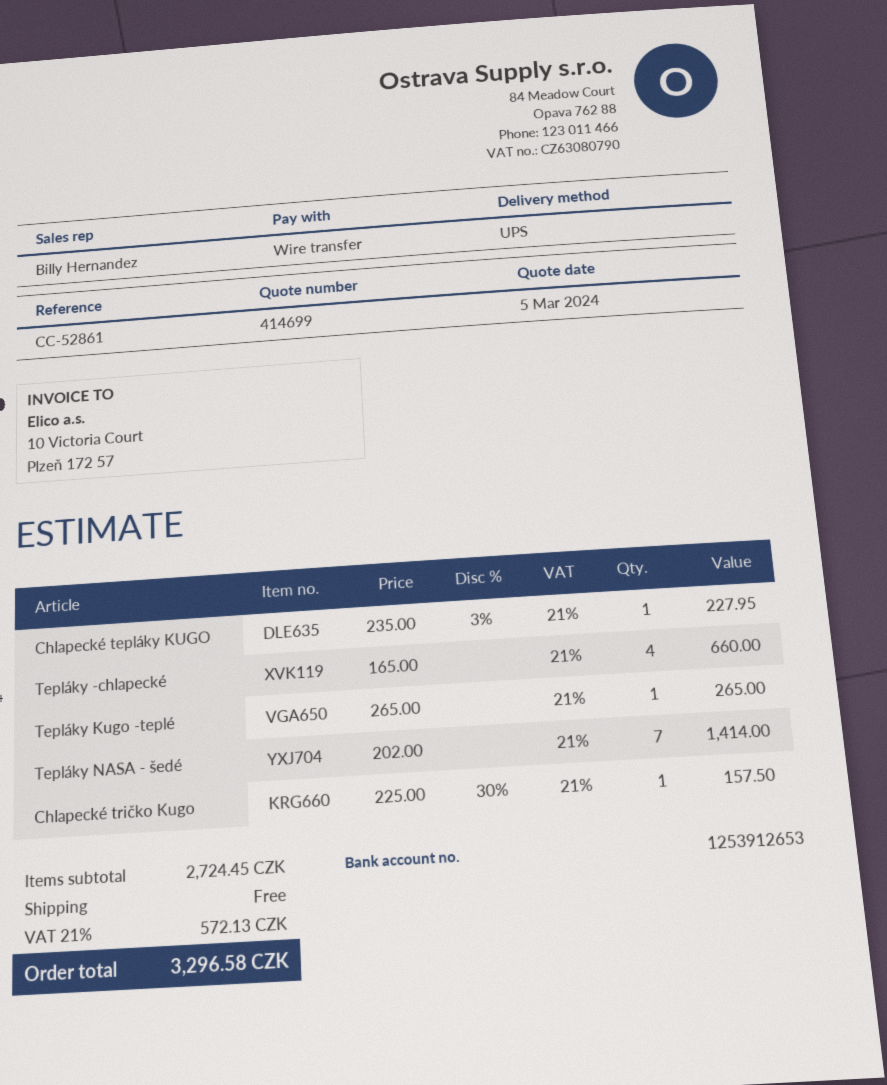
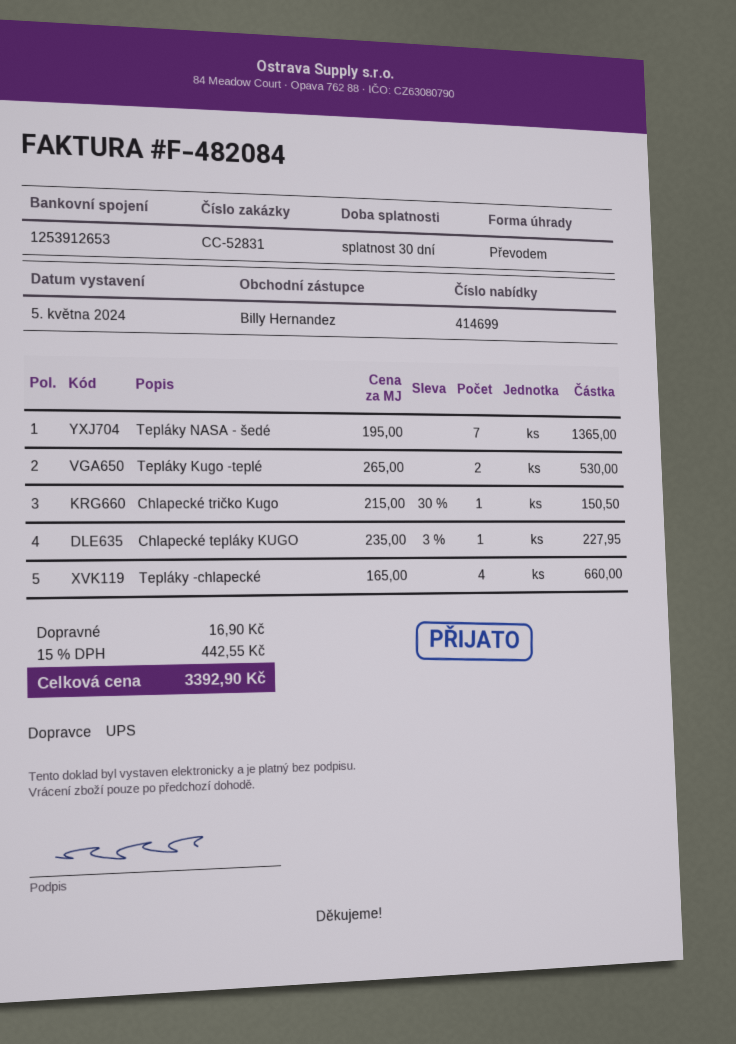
reference: CC-52861 -> CC-52831
Tepláky Kugo -teplé: 1 x 265.00 = 265.00 -> 2 x 265.00 = 530.00
Tepláky NASA - šedé: 7 x 202.00 = 1414.00 -> 7 x 195.00 = 1365.00
Chlapecké tričko Kugo: 1 x 225.00 - 30% = 157.50 -> 1 x 215.00 - 30% = 150.50
shipping: 0.00 -> 16.90
tax: 21% = 572.13 -> 15% = 442.55
total: 3296.58 -> 3392.90

